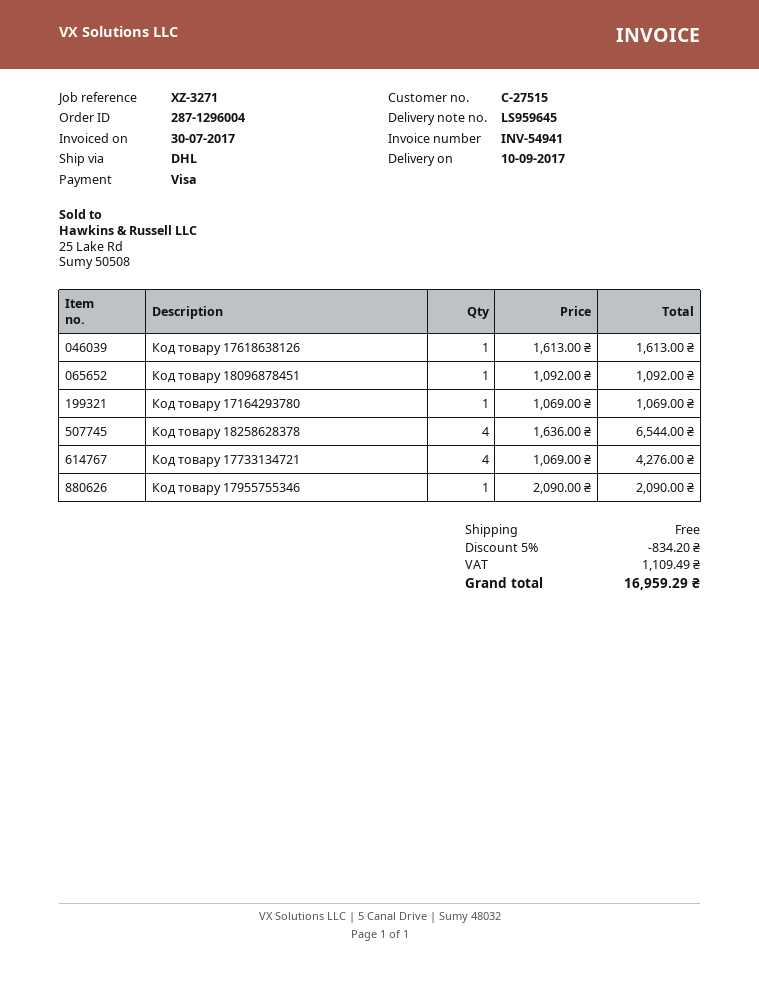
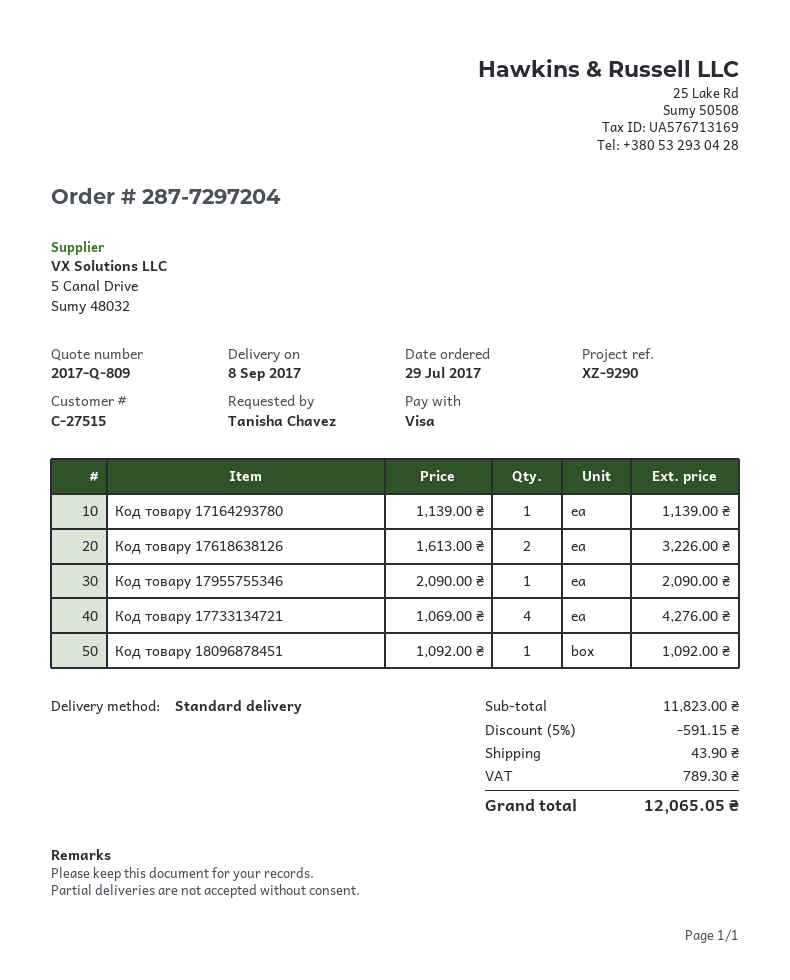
order number: 287-1296004 -> 287-7297204
delivery date: 2017-09-10 -> 2017-09-08
reference: XZ-3271 -> XZ-9290
shipping method: DHL -> standard
Код товару 17618638126: 1 x 1613.00 = 1613.00 -> 2 x 1613.00 = 3226.00
Код товару 17164293780: 1 x 1069.00 = 1069.00 -> 1 x 1139.00 = 1139.00
Код товару 18258628378: 4 x 1636.00 = 6544.00 -> none
discount: 5% = 834.20 -> 5% = 591.15
shipping: 0.00 -> 43.90
tax: 1109.49 -> 789.30
total: 16959.29 -> 12065.05

